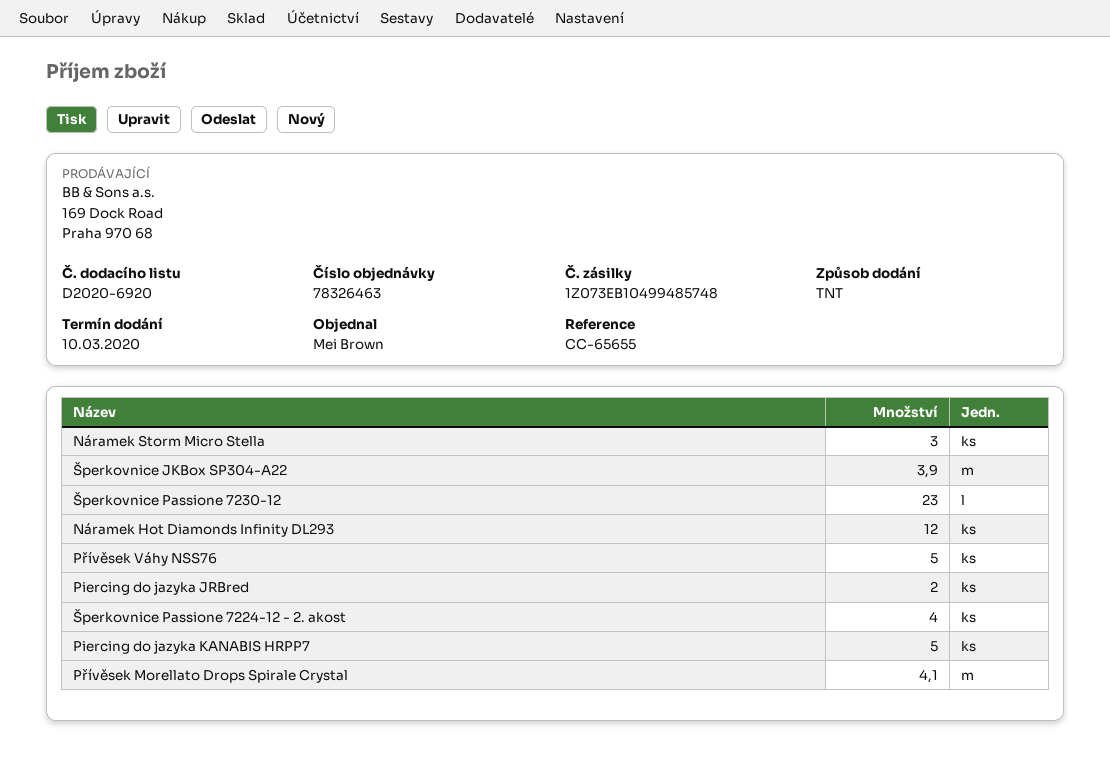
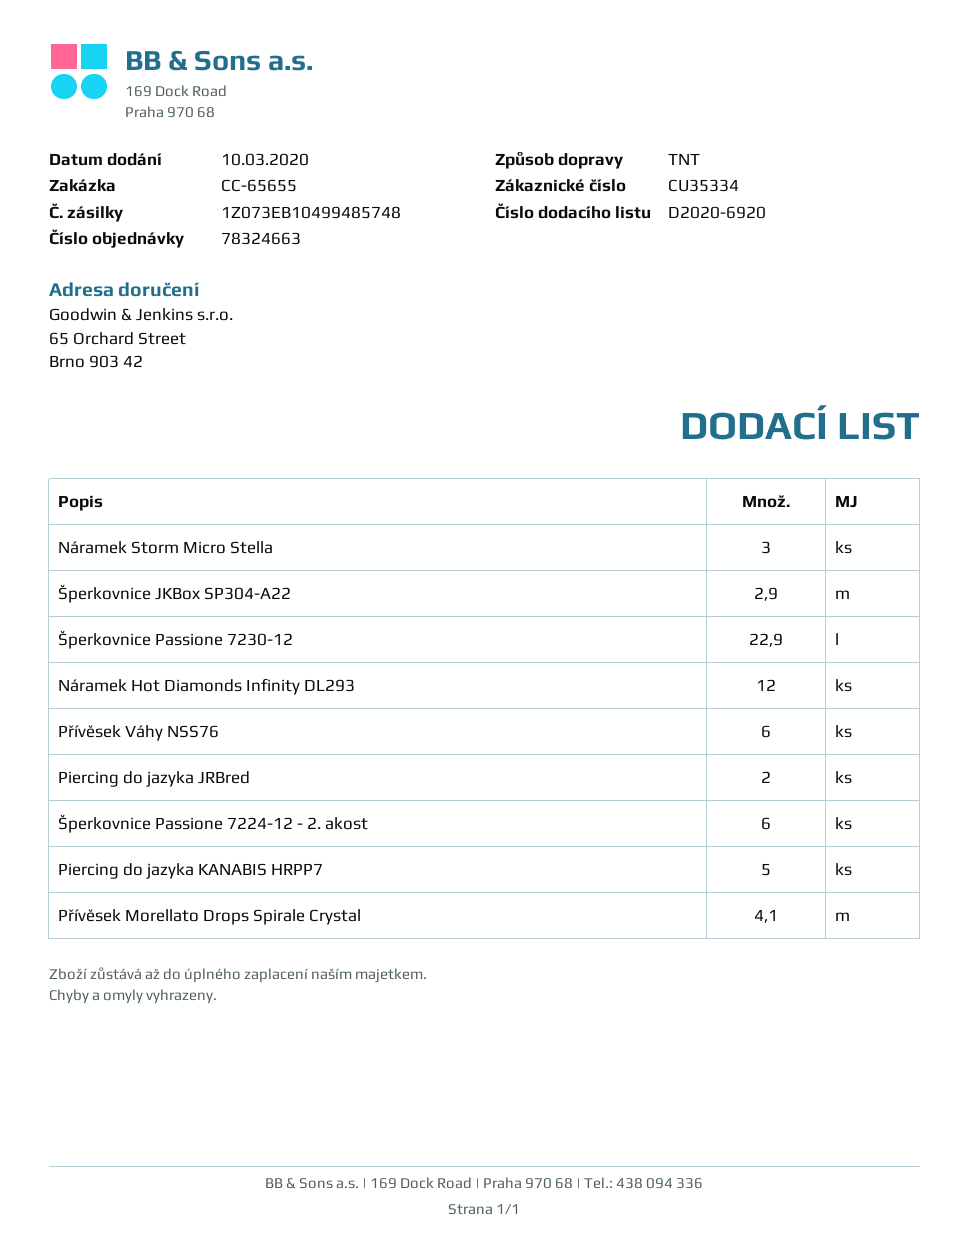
order number: 78326463 -> 78324663
Šperkovnice JKBox SP304-A22: 3.9 -> 2.9
Šperkovnice Passione 7230-12: 23 -> 22.9
Přívěsek Váhy NSS76: 5 -> 6
Šperkovnice Passione 7224-12 - 2. akost: 4 -> 6

